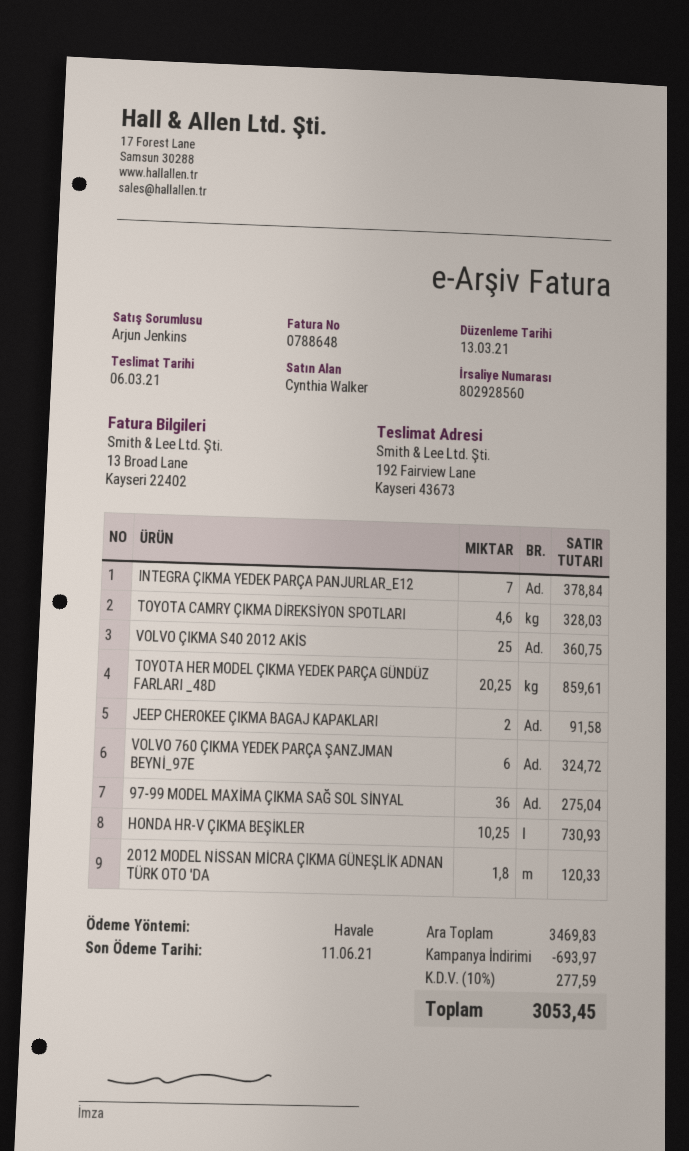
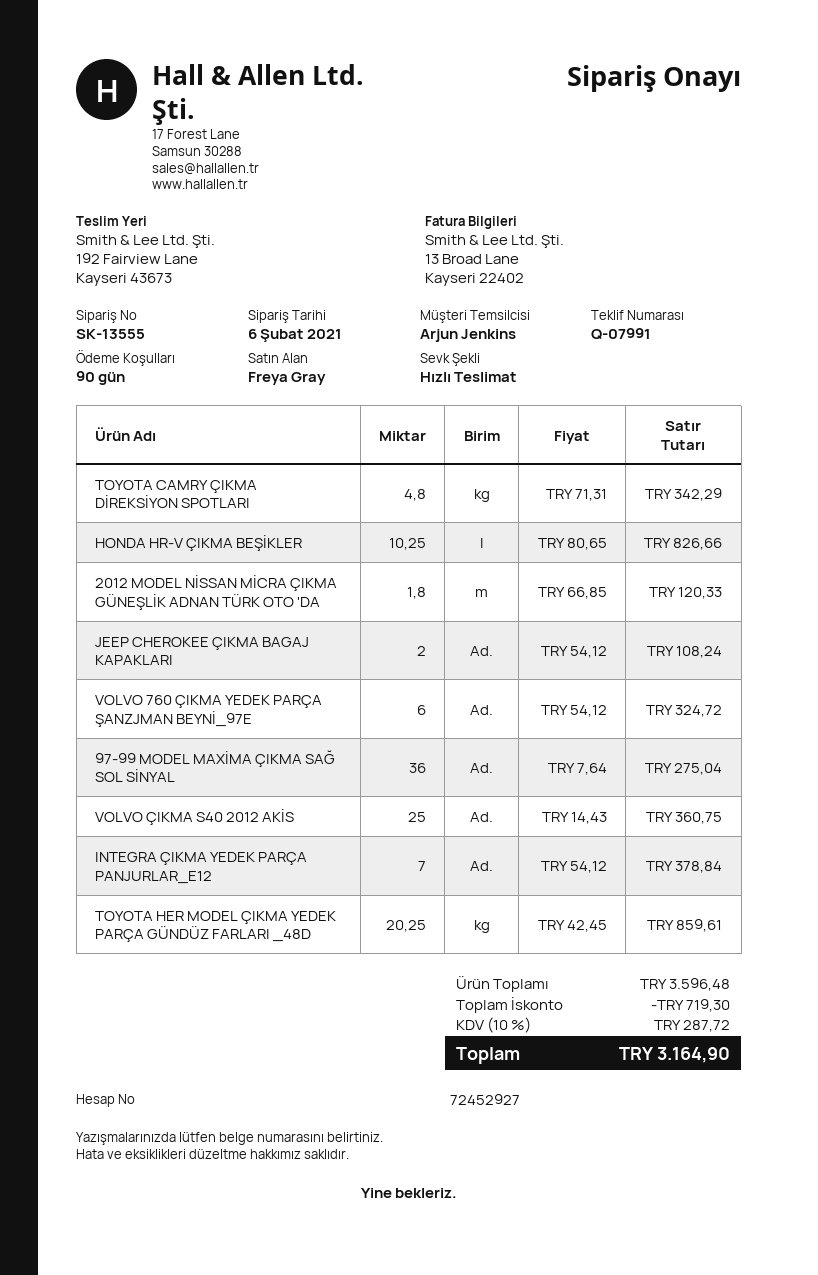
ordered by: Cynthia Walker -> Freya Gray
TOYOTA CAMRY ÇIKMA DİREKSİYON SPOTLARI: 4.6 for 328.03 -> 4.8 for 342.29
JEEP CHEROKEE ÇIKMA BAGAJ KAPAKLARI: 2 for 91.58 -> 2 for 108.24
HONDA HR-V ÇIKMA BEŞİKLER: 10.25 for 730.93 -> 10.25 for 826.66
subtotal: 3469.83 -> 3596.48
discount: 693.97 -> 719.30
tax: 10% = 277.59 -> 10% = 287.72
total: 3053.45 -> 3164.90

